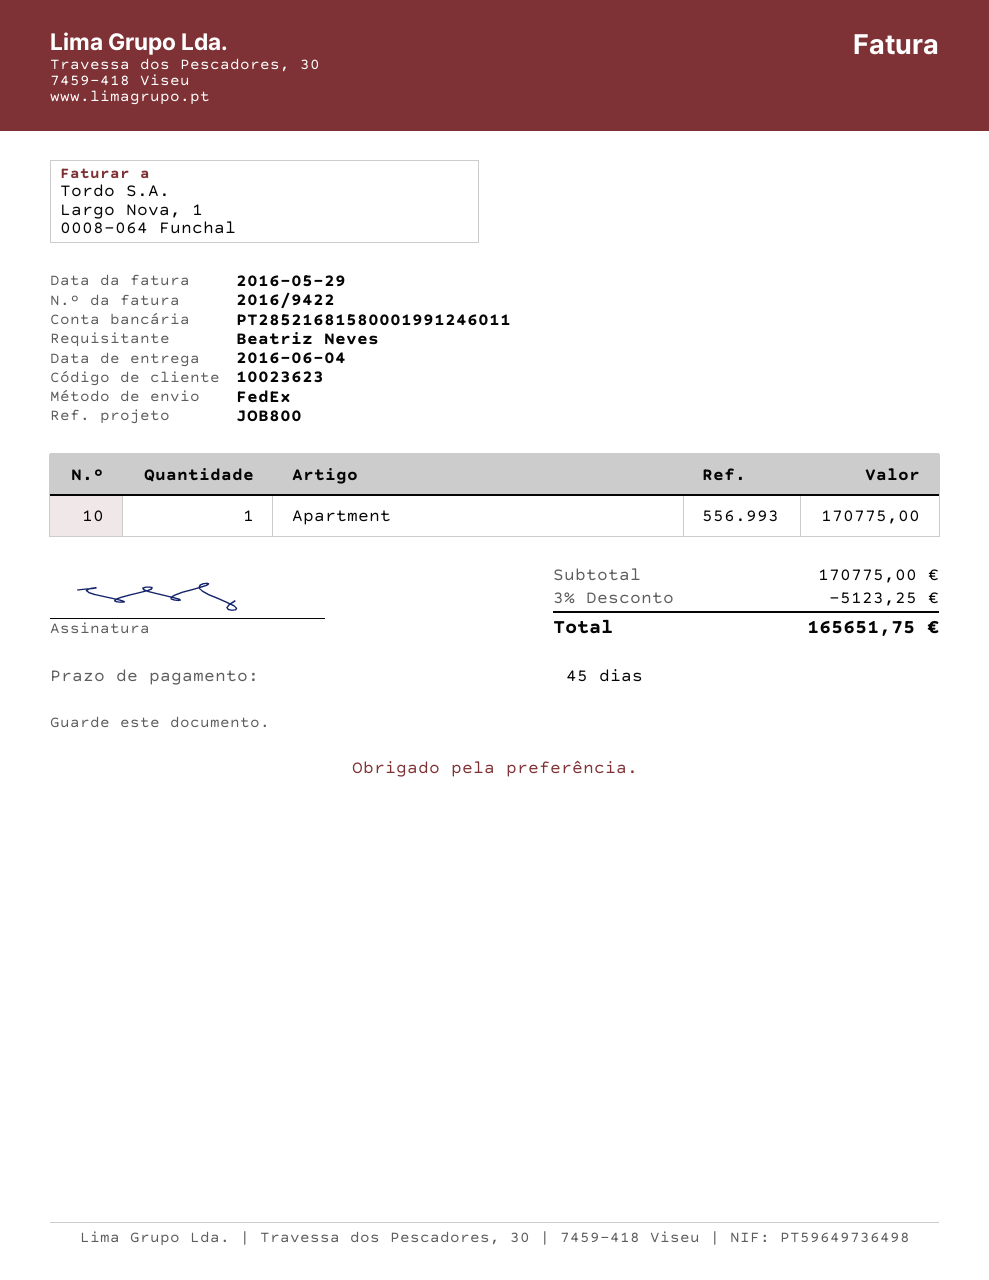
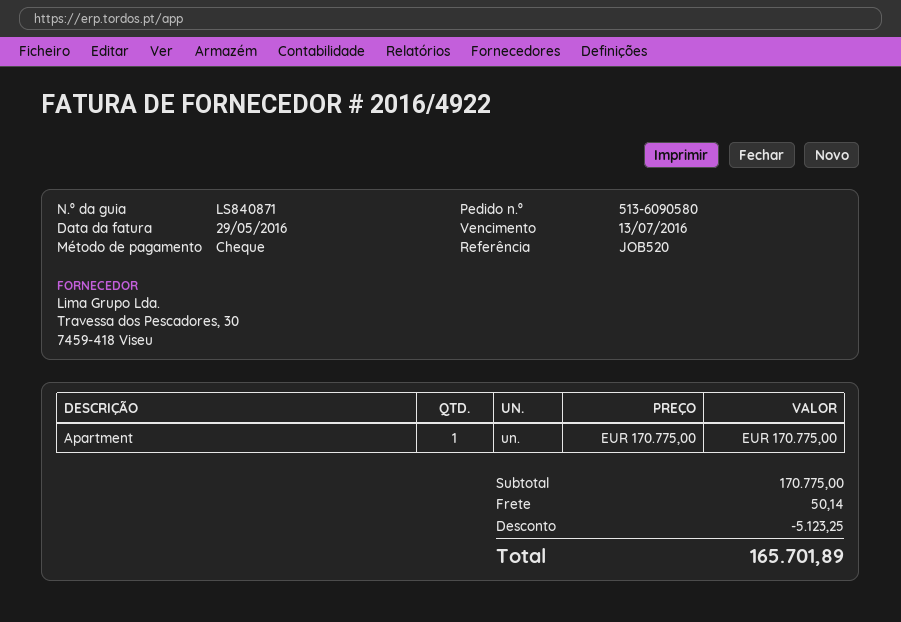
invoice number: 2016/9422 -> 2016/4922
reference: JOB800 -> JOB520
shipping: none -> 50.14
total: 165651.75 -> 165701.89

